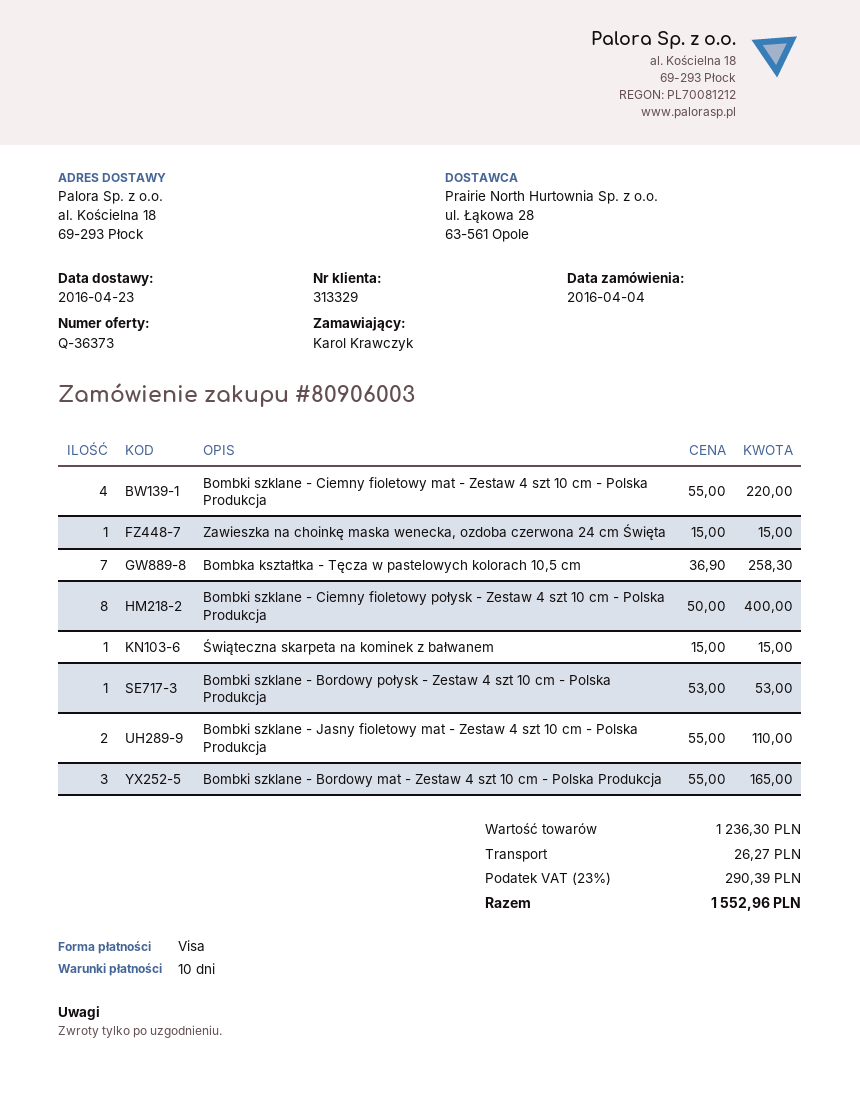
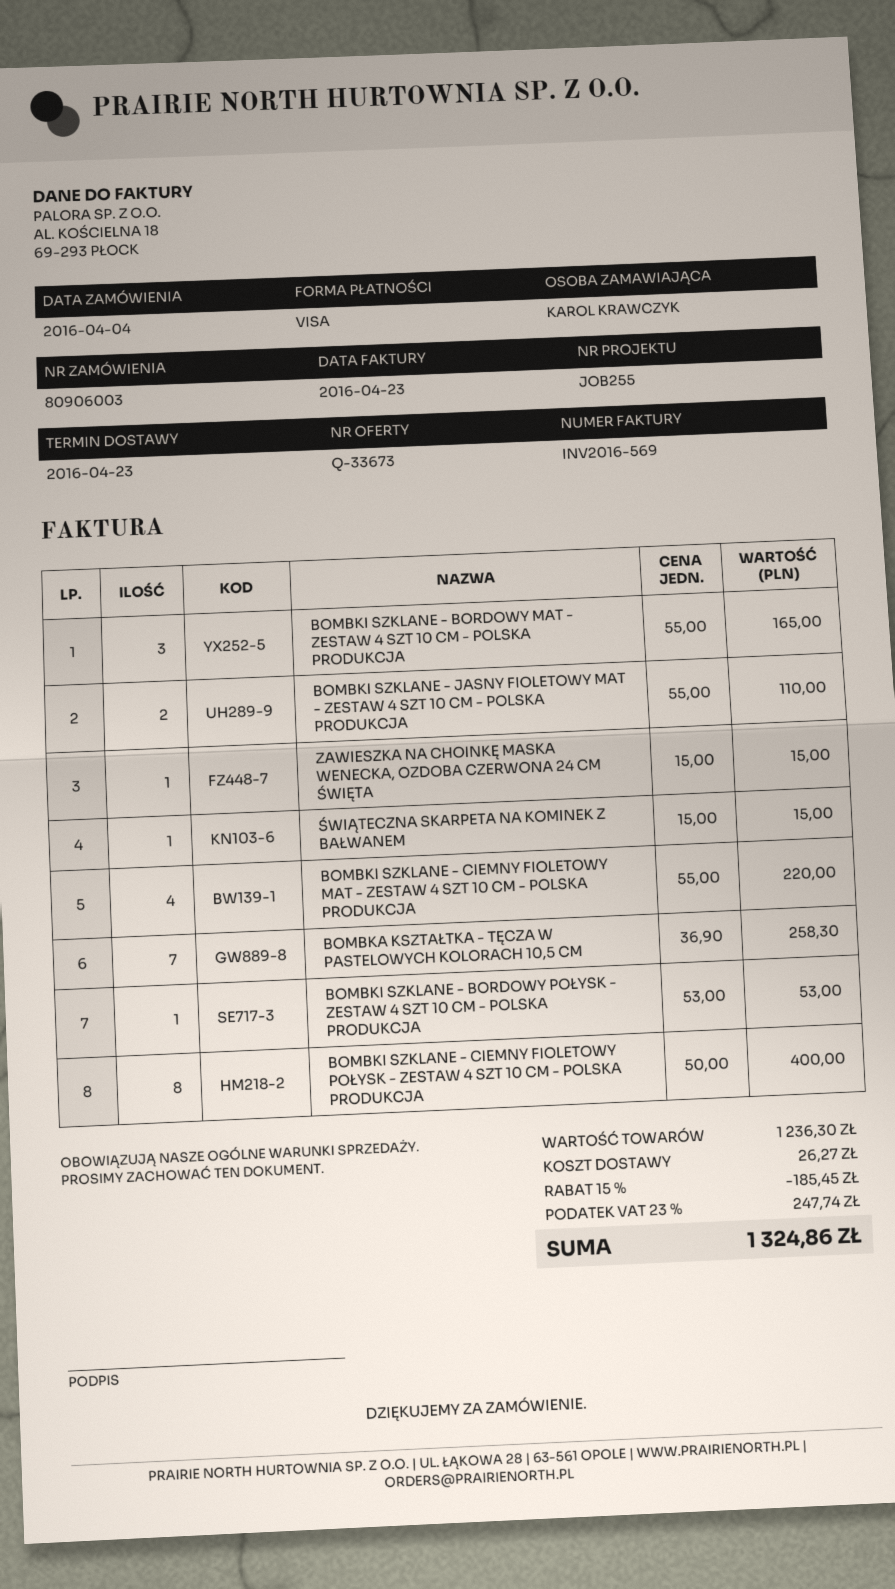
quote number: Q-36373 -> Q-33673
discount: none -> 15% = 185.45
tax: 23% = 290.39 -> 23% = 247.74
total: 1552.96 -> 1324.86

